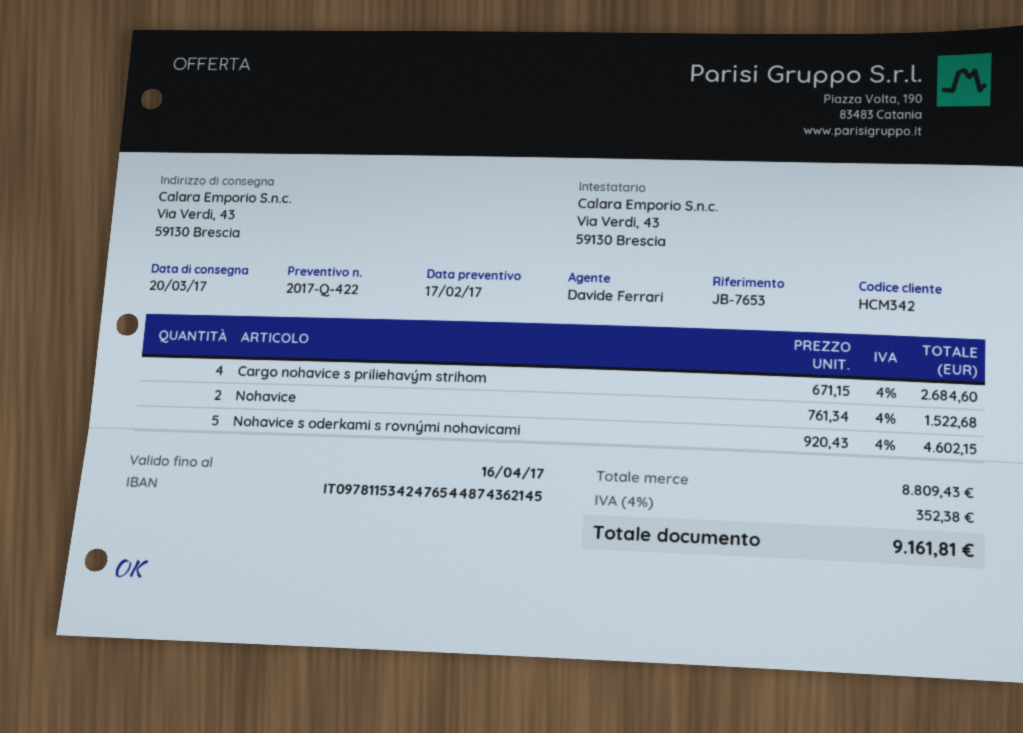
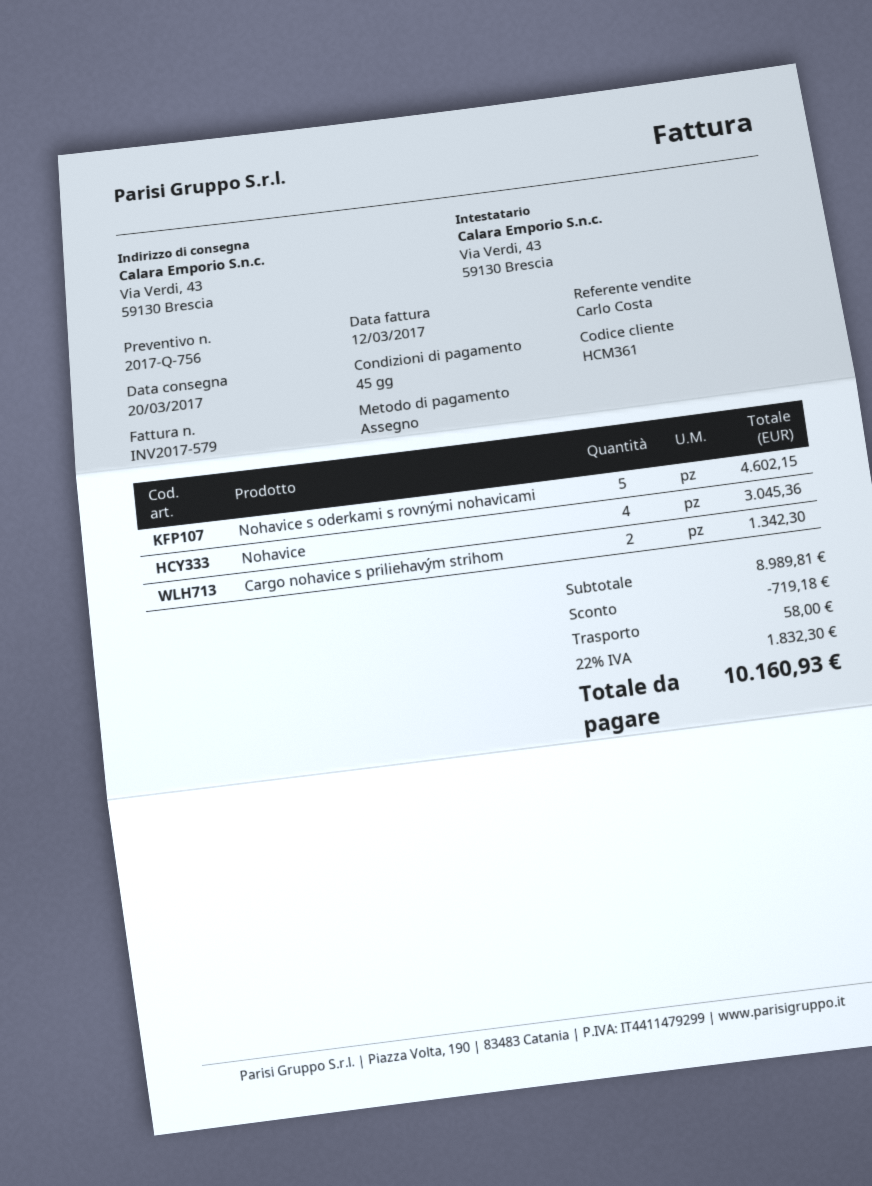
quote number: 2017-Q-422 -> 2017-Q-756
customer number: HCM342 -> HCM361
sales rep: Davide Ferrari -> Carlo Costa
Cargo nohavice s priliehavým strihom: 4 for 2684.60 -> 2 for 1342.30
Nohavice: 2 for 1522.68 -> 4 for 3045.36
subtotal: 8809.43 -> 8989.81
discount: none -> 719.18
shipping: none -> 58.00
tax: 4% = 352.38 -> 22% = 1832.30
total: 9161.81 -> 10160.93

